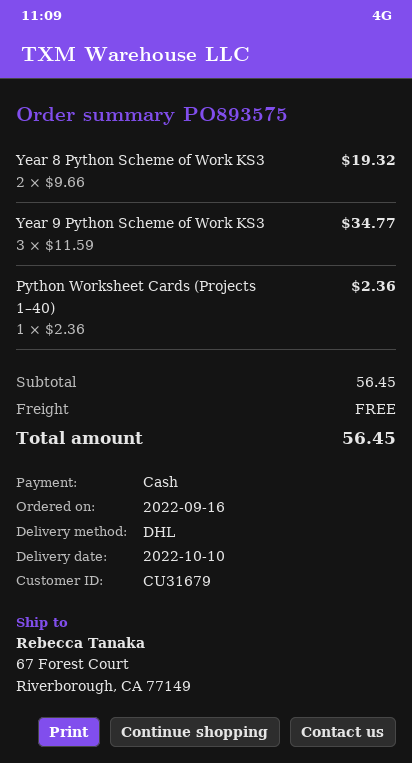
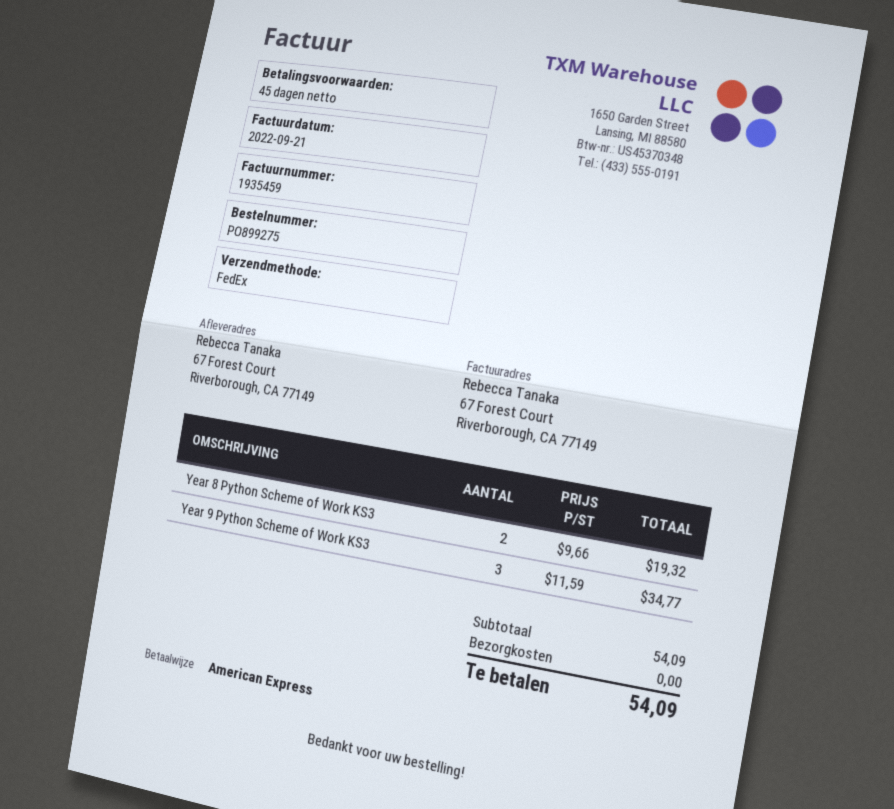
order number: PO893575 -> PO899275
payment method: cash -> American Express
shipping method: DHL -> FedEx
Python Worksheet Cards (Projects 1–40): 1 x 2.36 = 2.36 -> none
subtotal: 56.45 -> 54.09
total: 56.45 -> 54.09

